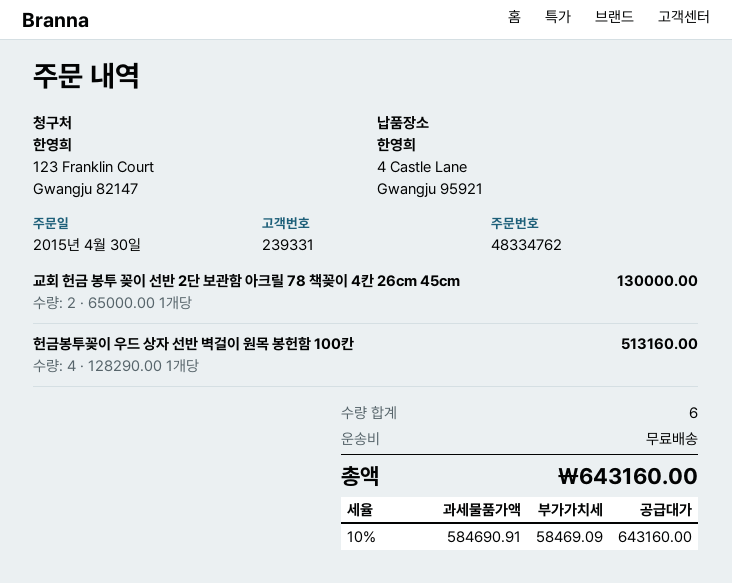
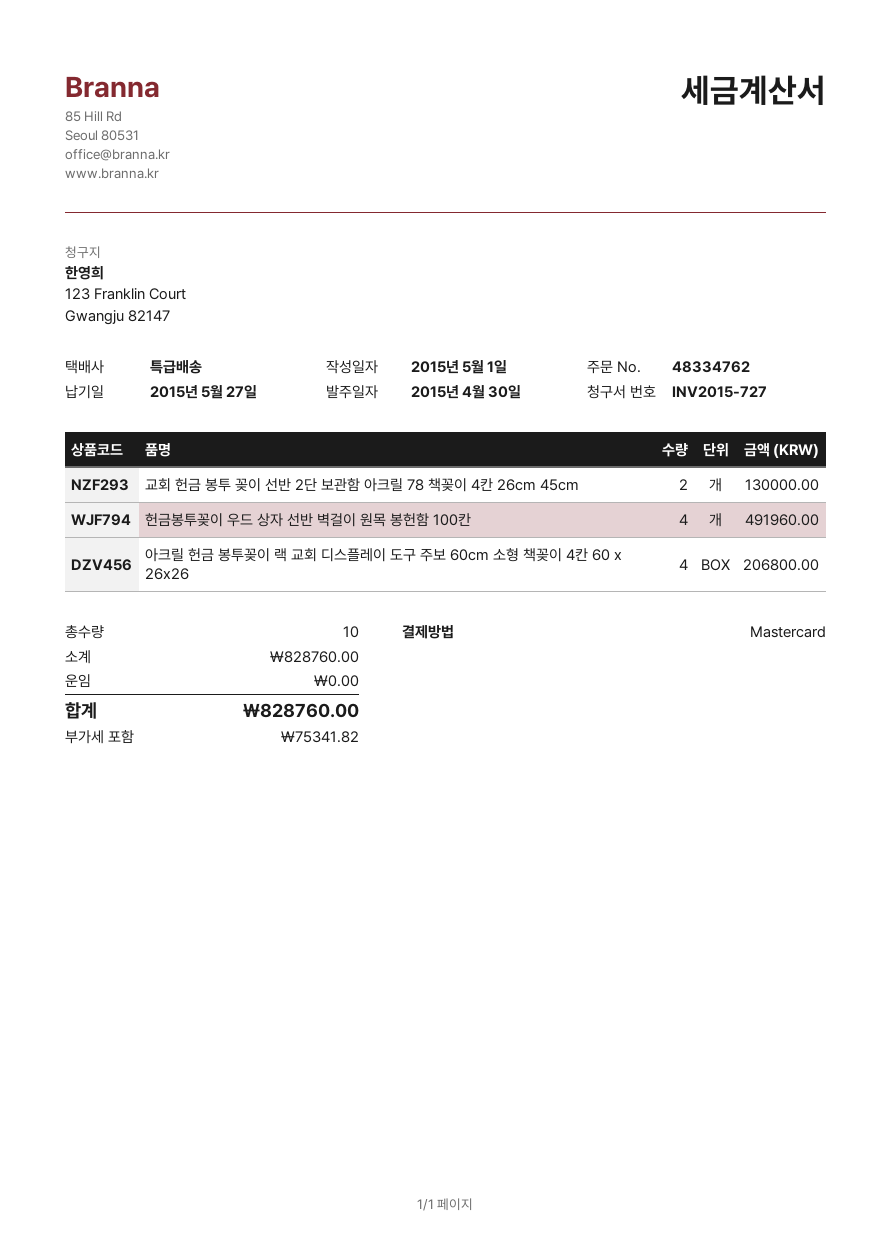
헌금봉투꽂이 우드 상자 선반 벽걸이 원목 봉헌함 100칸: 4 for 513160.00 -> 4 for 491960.00
아크릴 헌금 봉투꽂이 랙 교회 디스플레이 도구 주보 60cm 소형 책꽂이 4칸 60 x 26x26: none -> 4 for 206800.00
total quantity: 6 -> 10
tax: 58469.09 -> 75341.82
total: 643160.00 -> 828760.00

